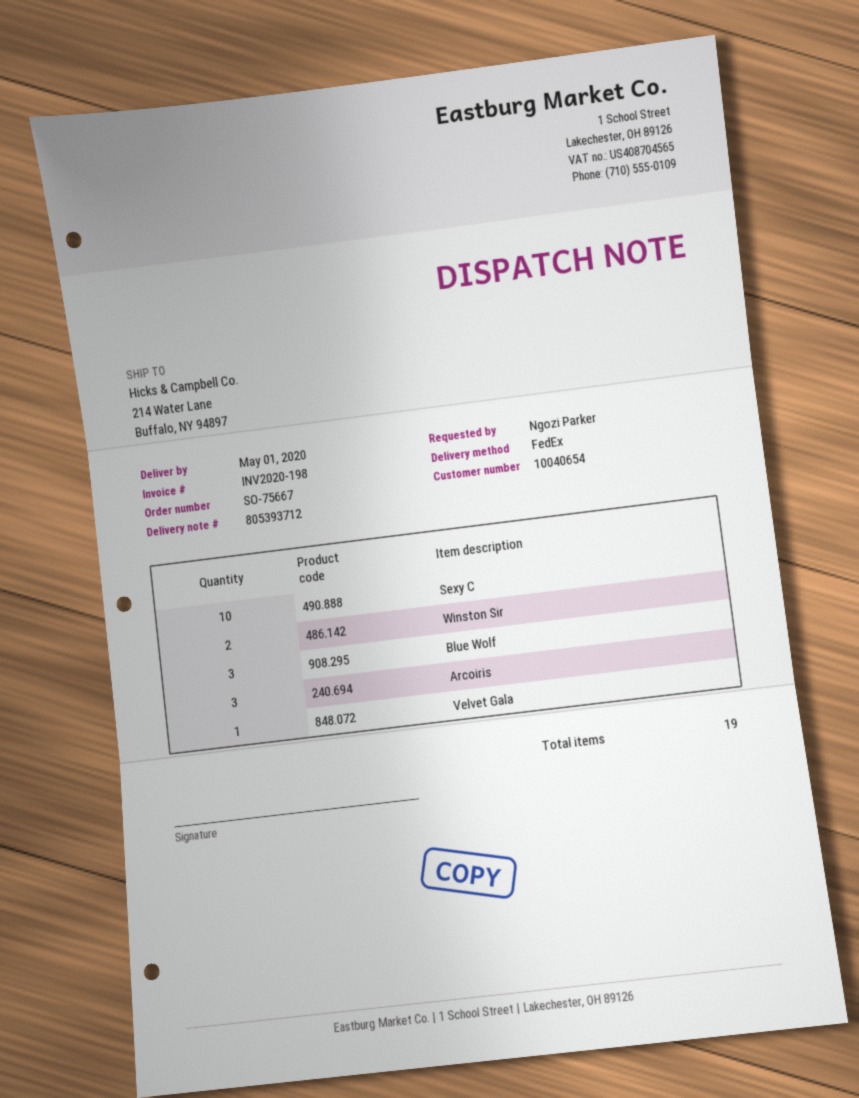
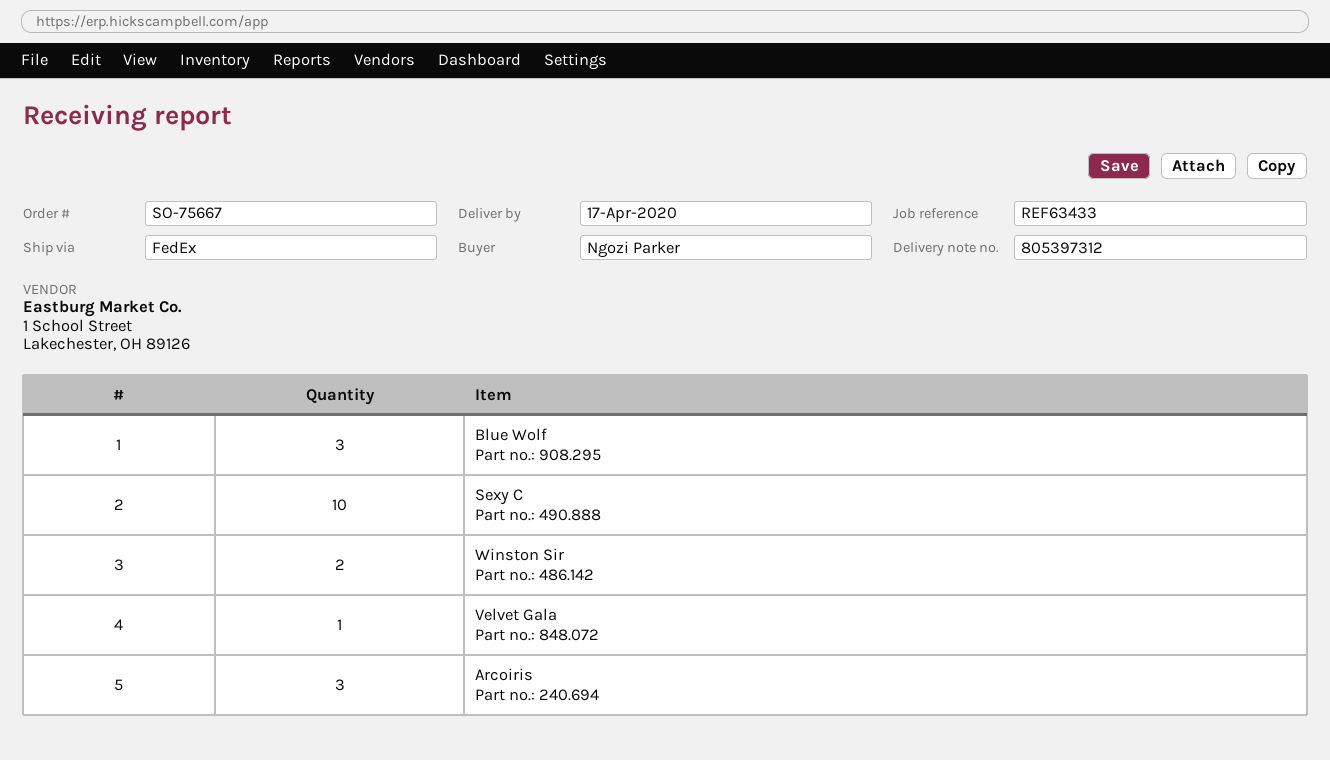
delivery note number: 805393712 -> 805397312
delivery date: 2020-05-01 -> 2020-04-17

